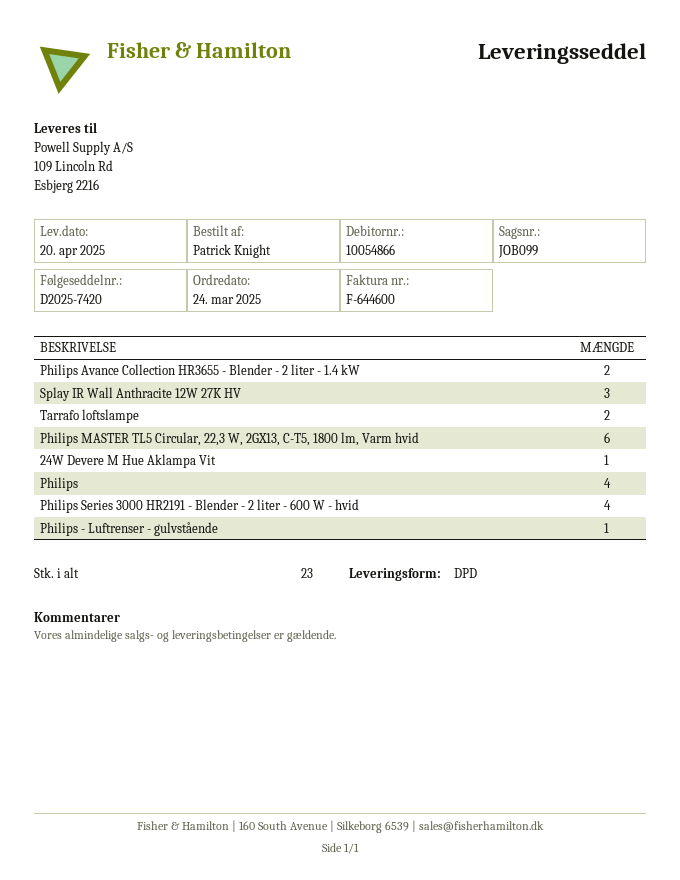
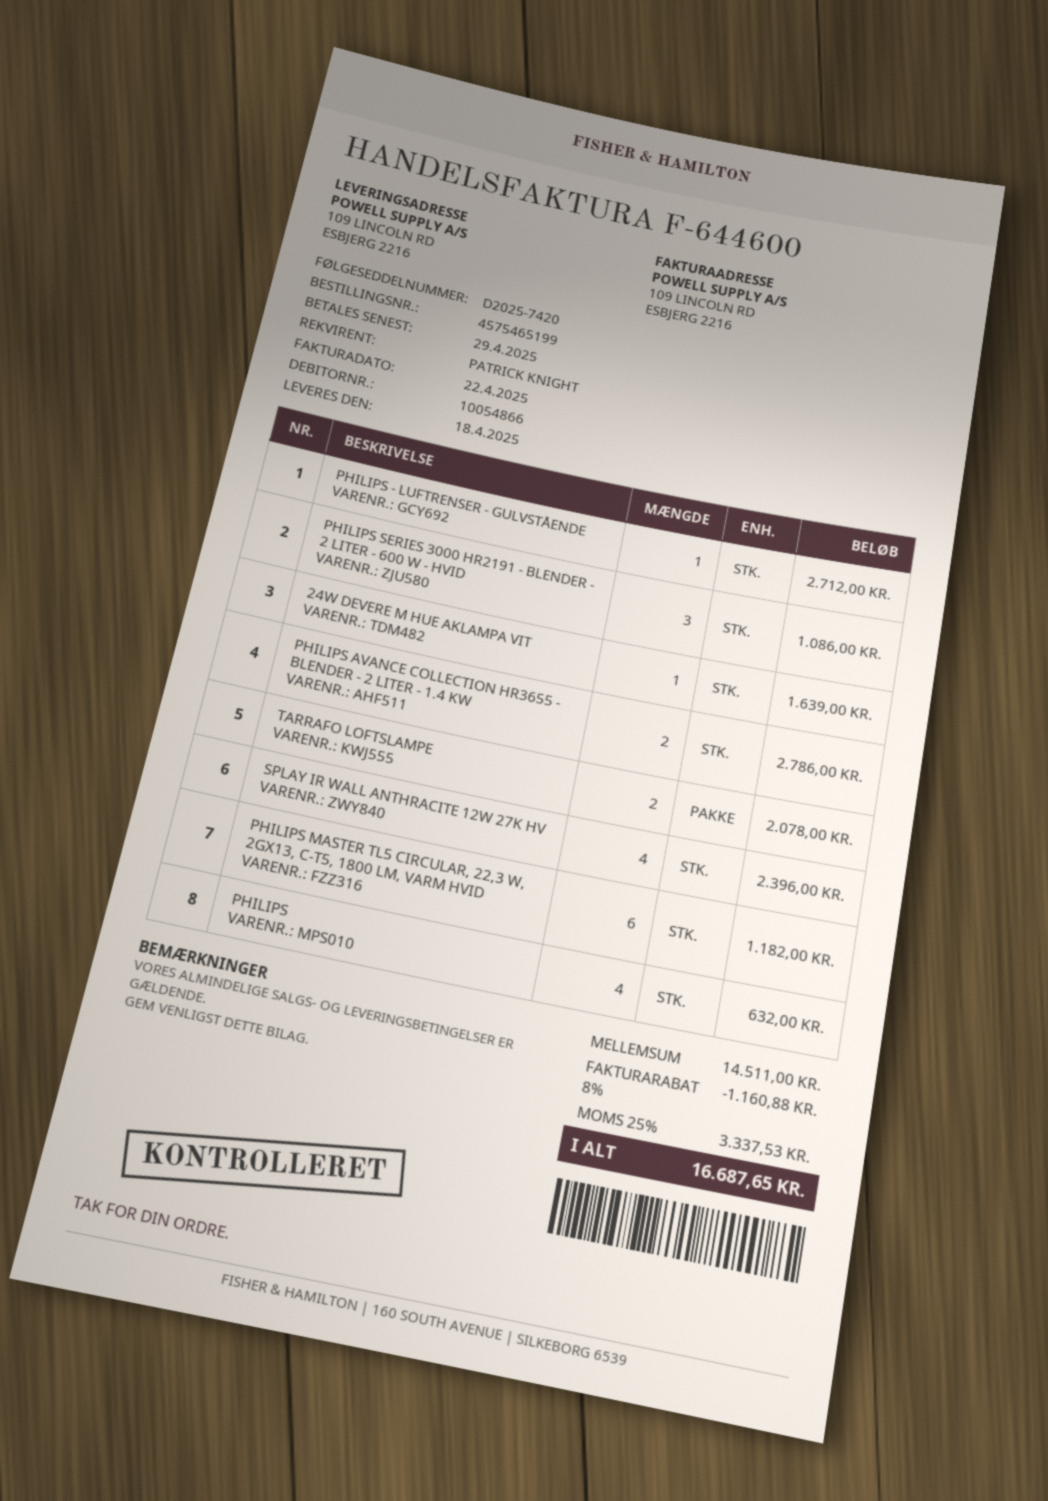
delivery date: 2025-04-20 -> 2025-04-18
Splay IR Wall Anthracite 12W 27K HV: 3 -> 4
Philips Series 3000 HR2191 - Blender - 2 liter - 600 W - hvid: 4 -> 3

